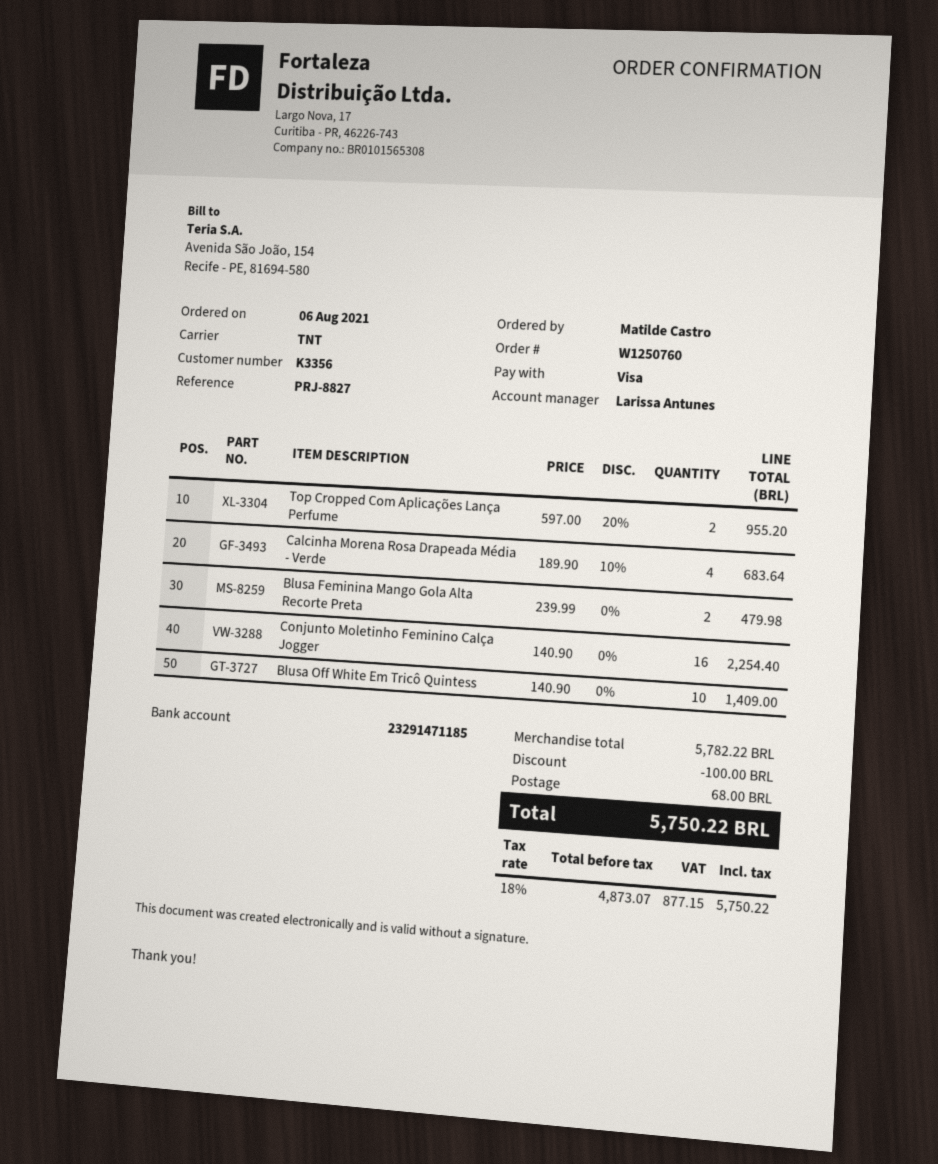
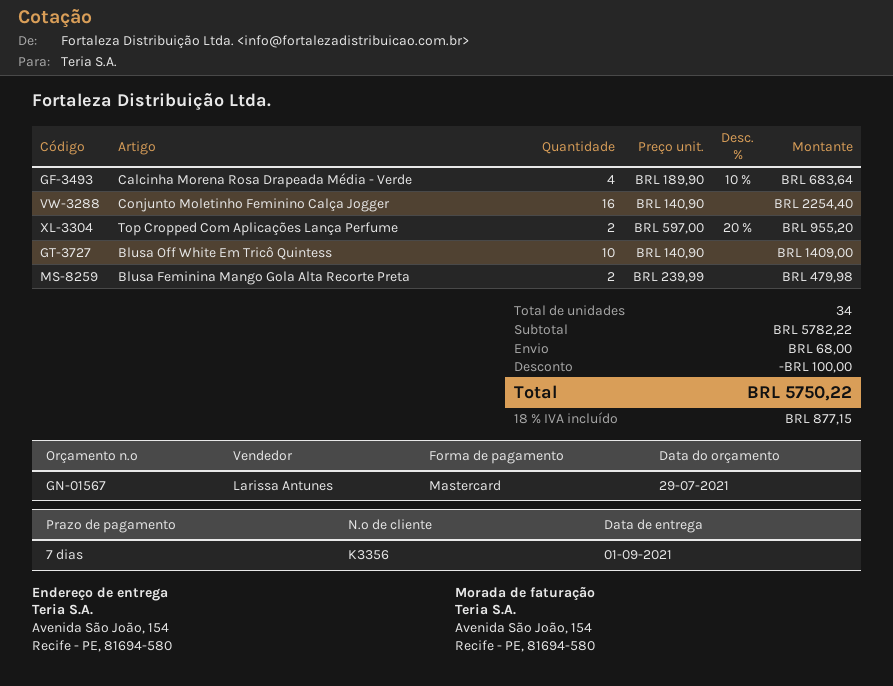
payment method: Visa -> Mastercard

